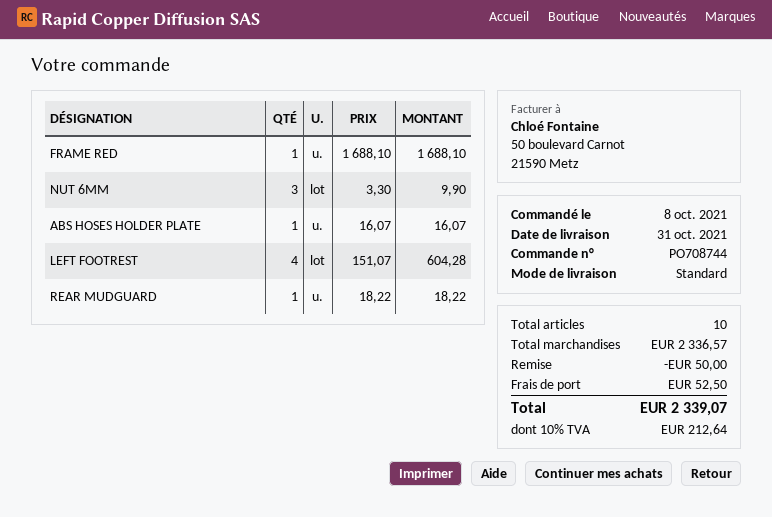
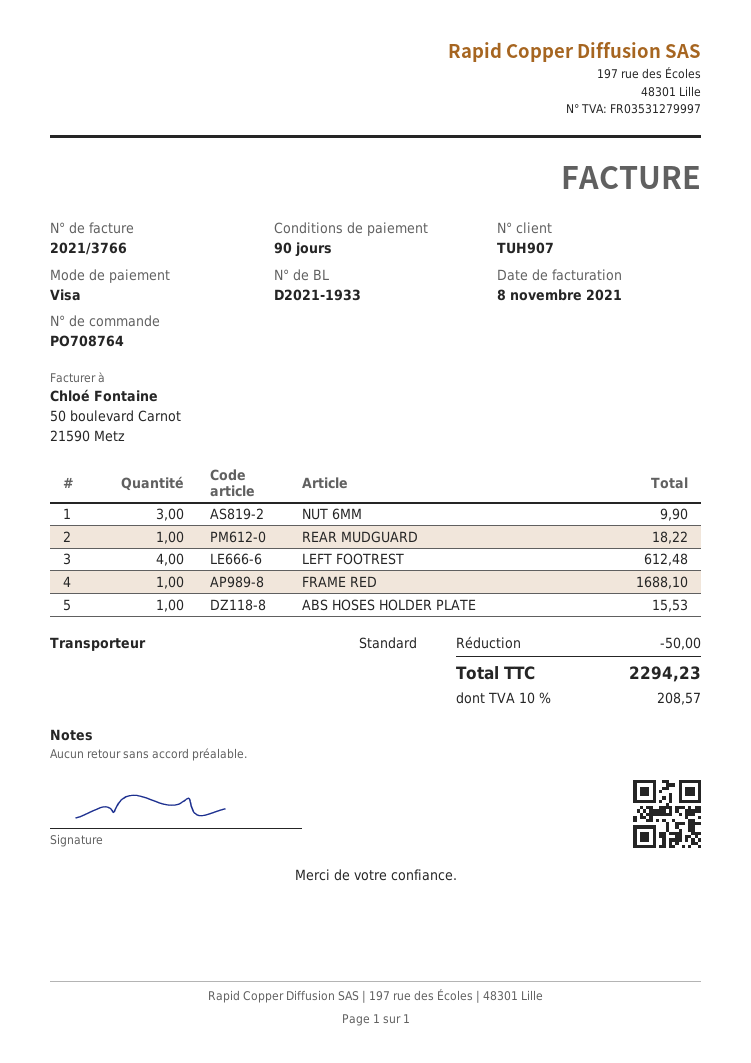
order number: PO708744 -> PO708764
ABS HOSES HOLDER PLATE: 1 for 16.07 -> 1 for 15.53
LEFT FOOTREST: 4 for 604.28 -> 4 for 612.48
shipping: 52.50 -> none
tax: 10% = 212.64 -> 10% = 208.57
total: 2339.07 -> 2294.23

